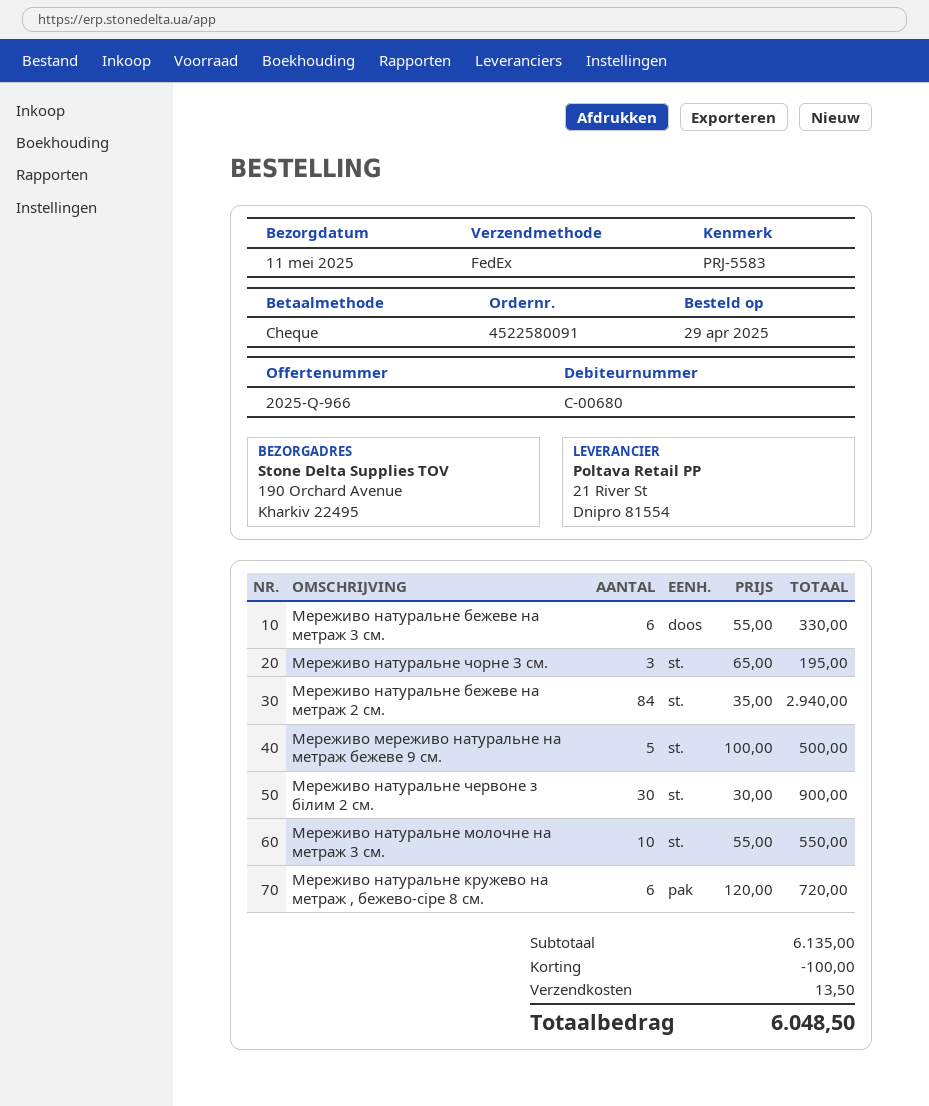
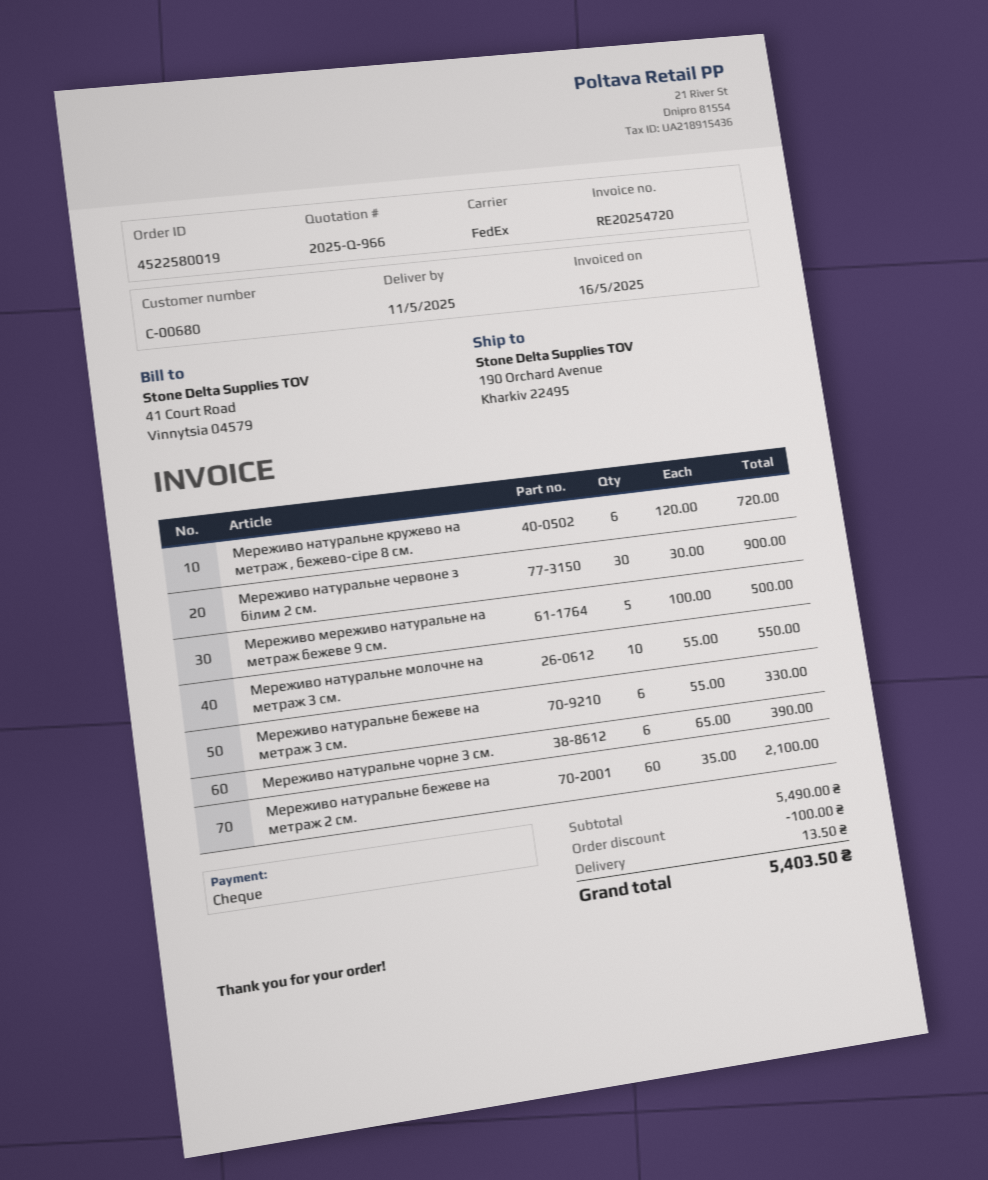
order number: 4522580091 -> 4522580019
Мереживо натуральне чорне 3 см.: 3 x 65.00 = 195.00 -> 6 x 65.00 = 390.00
Мереживо натуральне бежеве на метраж 2 см.: 84 x 35.00 = 2940.00 -> 60 x 35.00 = 2100.00
subtotal: 6135.00 -> 5490.00
total: 6048.50 -> 5403.50

